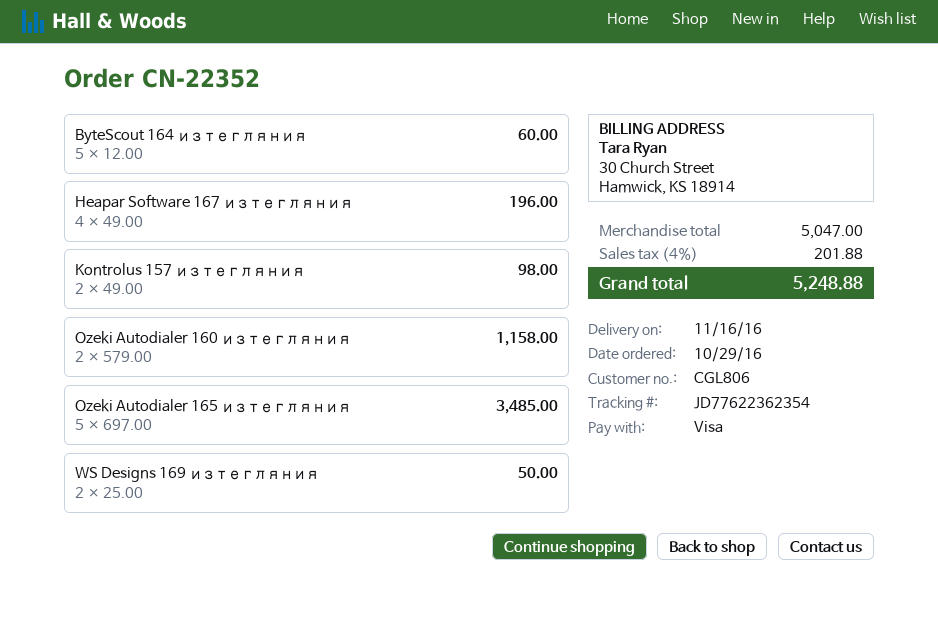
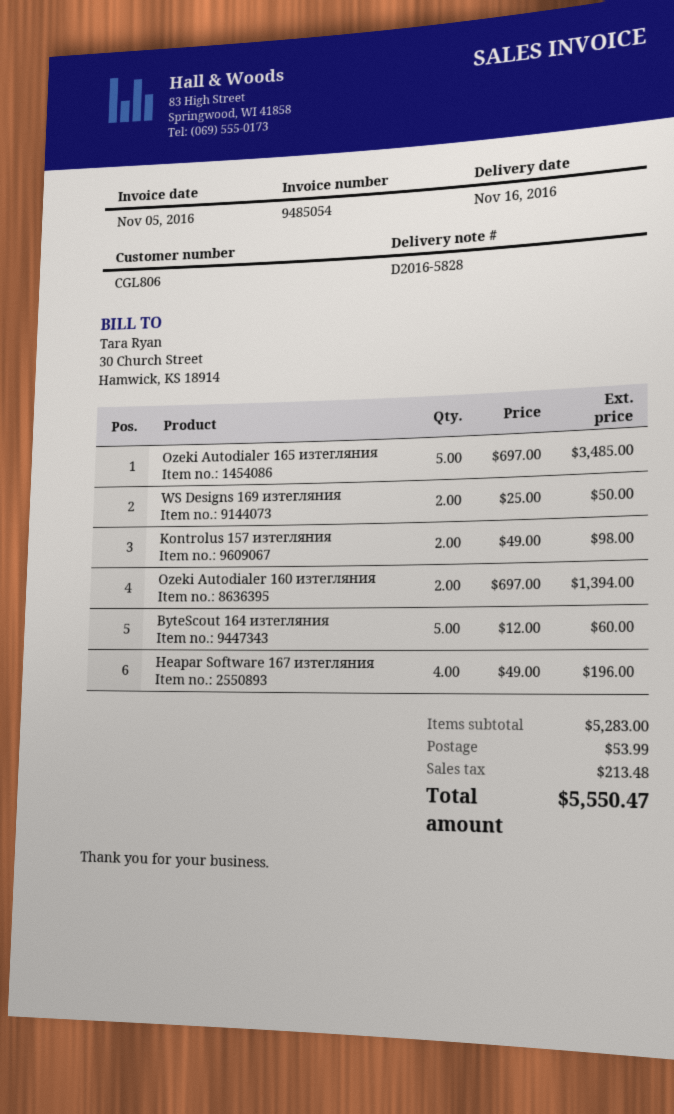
Ozeki Autodialer 160 изтегляния: 2 x 579.00 = 1158.00 -> 2 x 697.00 = 1394.00
subtotal: 5047.00 -> 5283.00
shipping: none -> 53.99
tax: 201.88 -> 213.48
total: 5248.88 -> 5550.47

